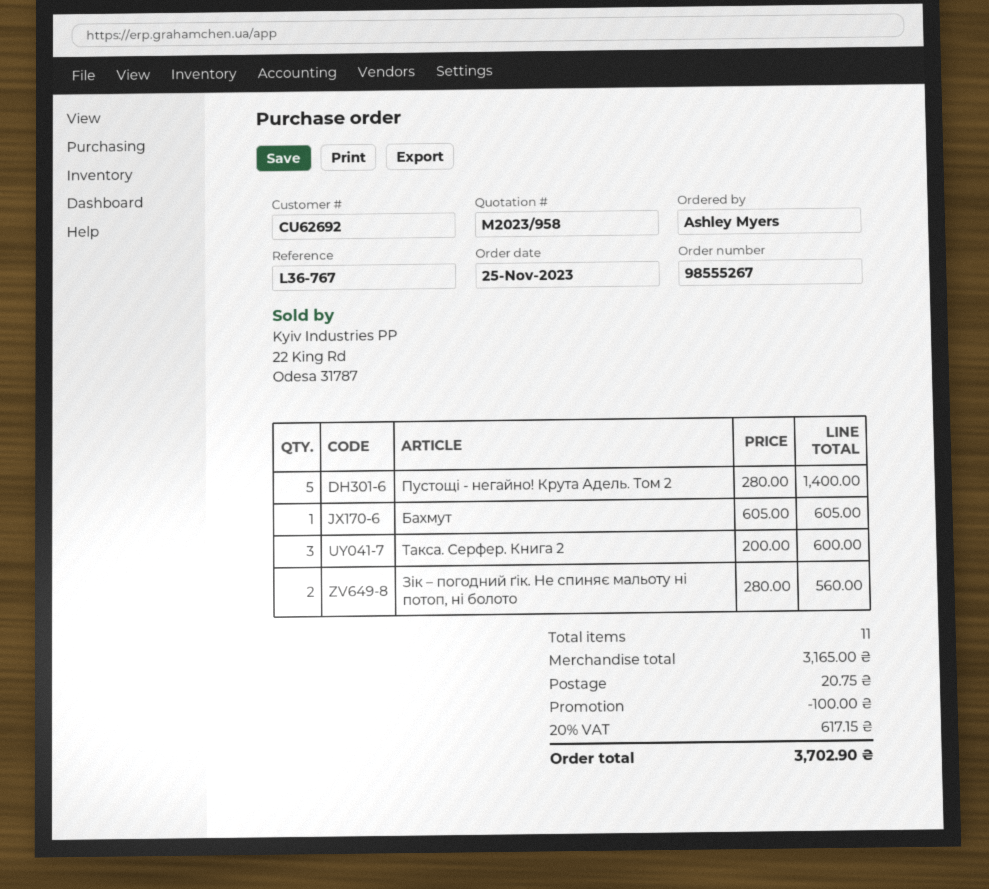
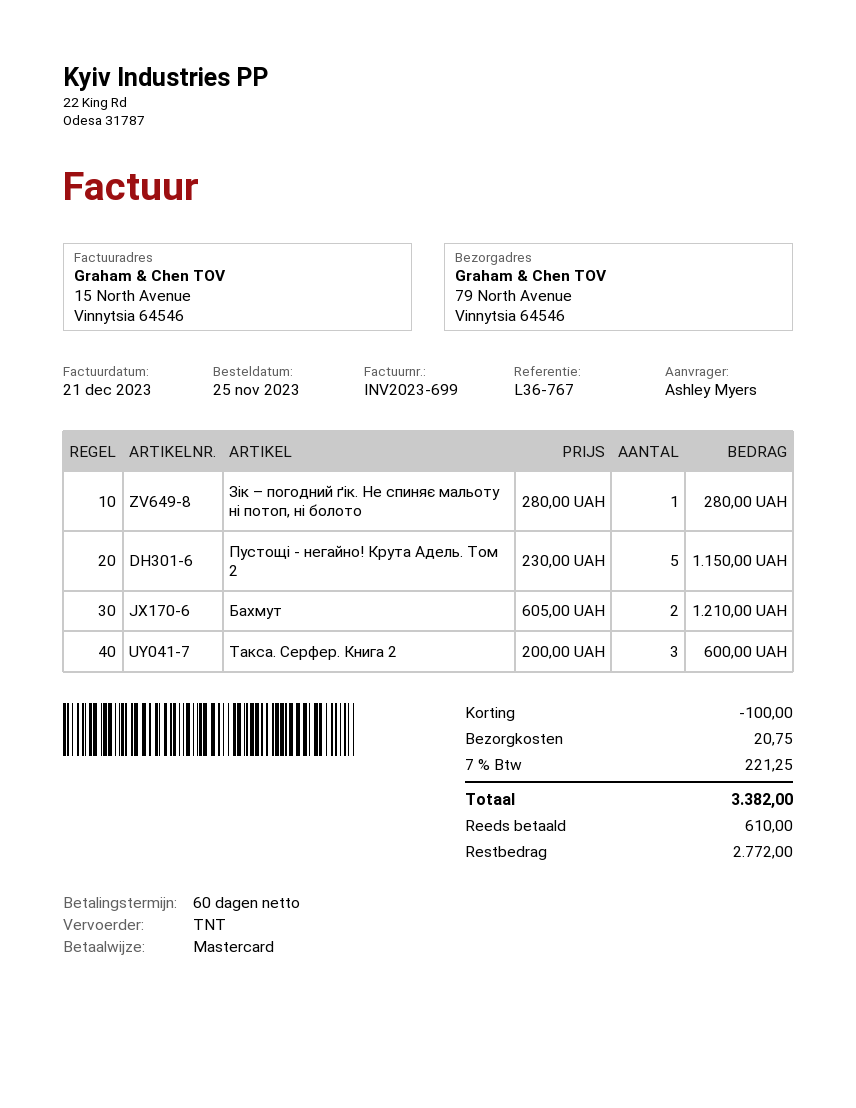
Пустощі - негайно! Крута Адель. Том 2: 5 x 280.00 = 1400.00 -> 5 x 230.00 = 1150.00
Бахмут: 1 x 605.00 = 605.00 -> 2 x 605.00 = 1210.00
Зік – погодний ґік. Не спиняє мальоту ні потоп, ні болото: 2 x 280.00 = 560.00 -> 1 x 280.00 = 280.00
tax: 20% = 617.15 -> 7% = 221.25
total: 3702.90 -> 3382.00

